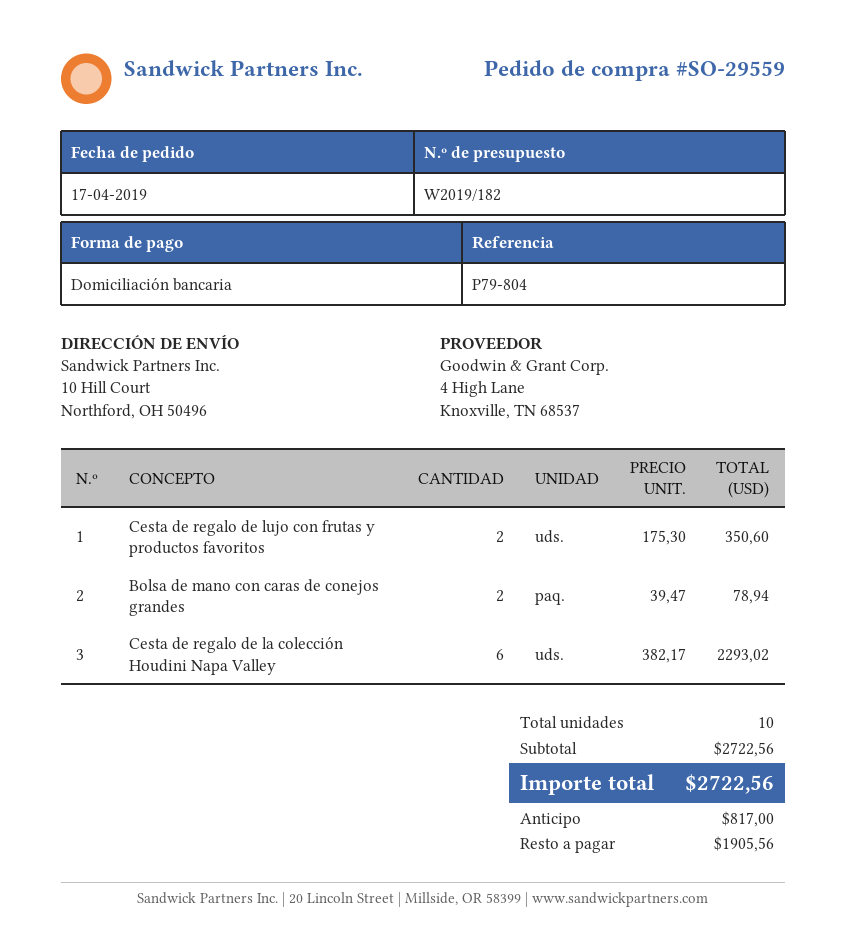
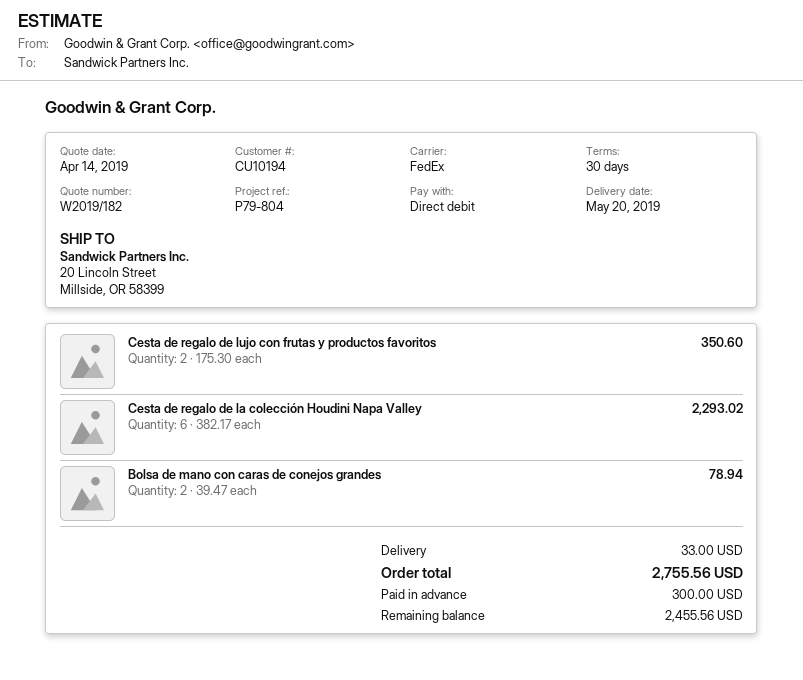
ship to: 10 Hill Court, Northford, OH 50496 -> 20 Lincoln Street, Millside, OR 58399
shipping: none -> 33.00
total: 2722.56 -> 2755.56
deposit: 817.00 -> 300.00
balance: 1905.56 -> 2455.56

